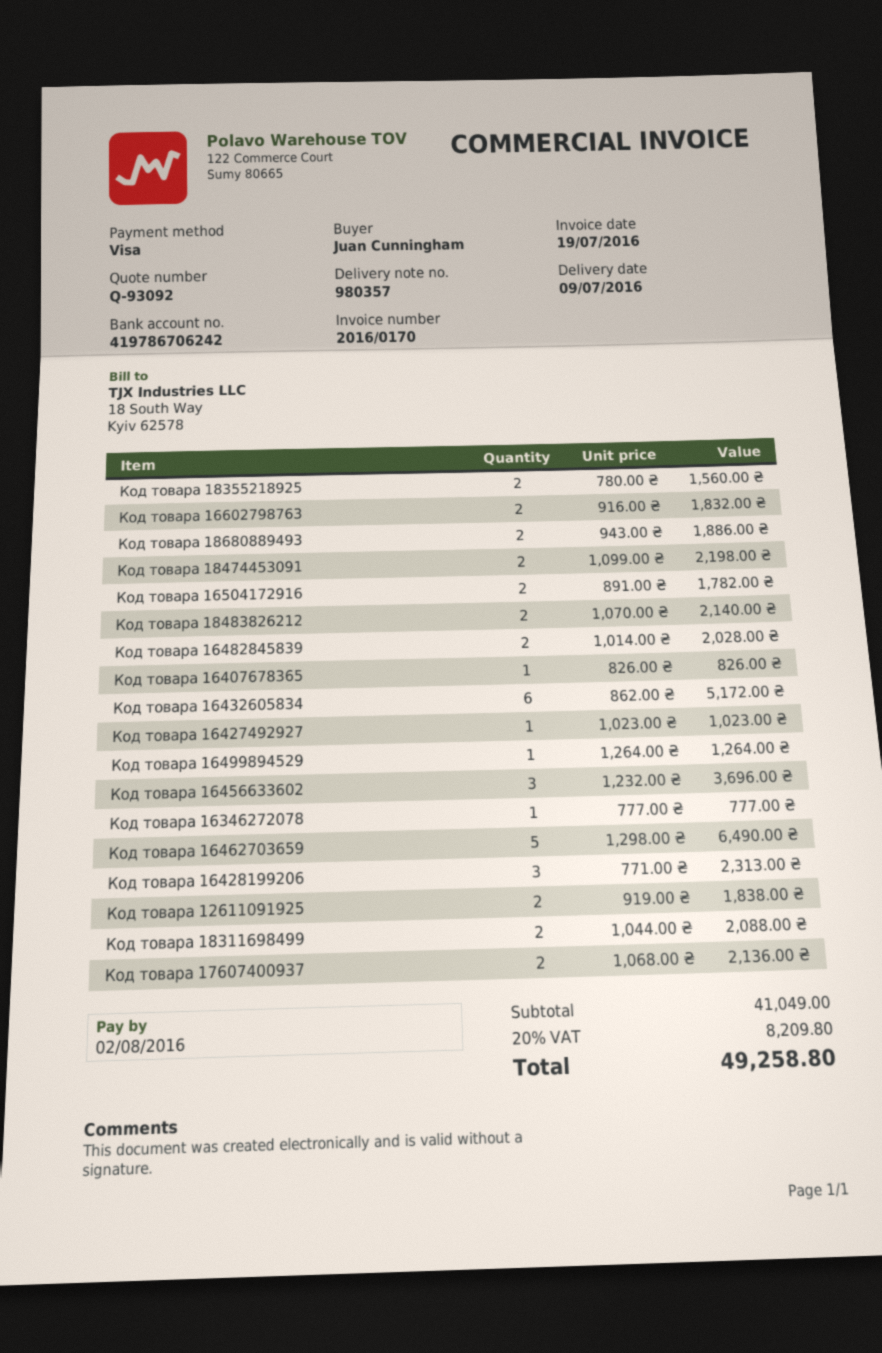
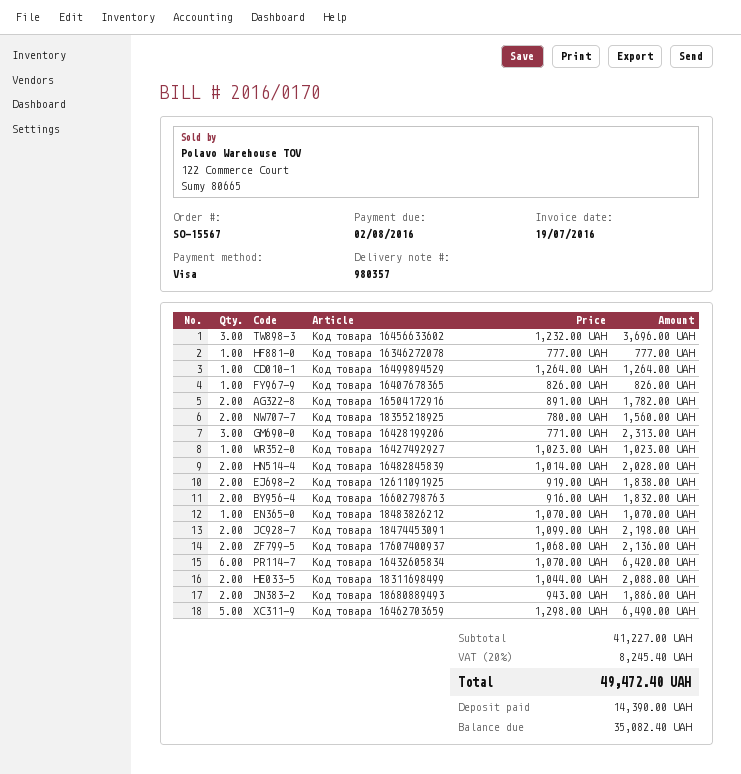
Код товара 18483826212: 2 x 1070.00 = 2140.00 -> 1 x 1070.00 = 1070.00
Код товара 16432605834: 6 x 862.00 = 5172.00 -> 6 x 1070.00 = 6420.00
subtotal: 41049.00 -> 41227.00
tax: 20% = 8209.80 -> 20% = 8245.40
total: 49258.80 -> 49472.40

